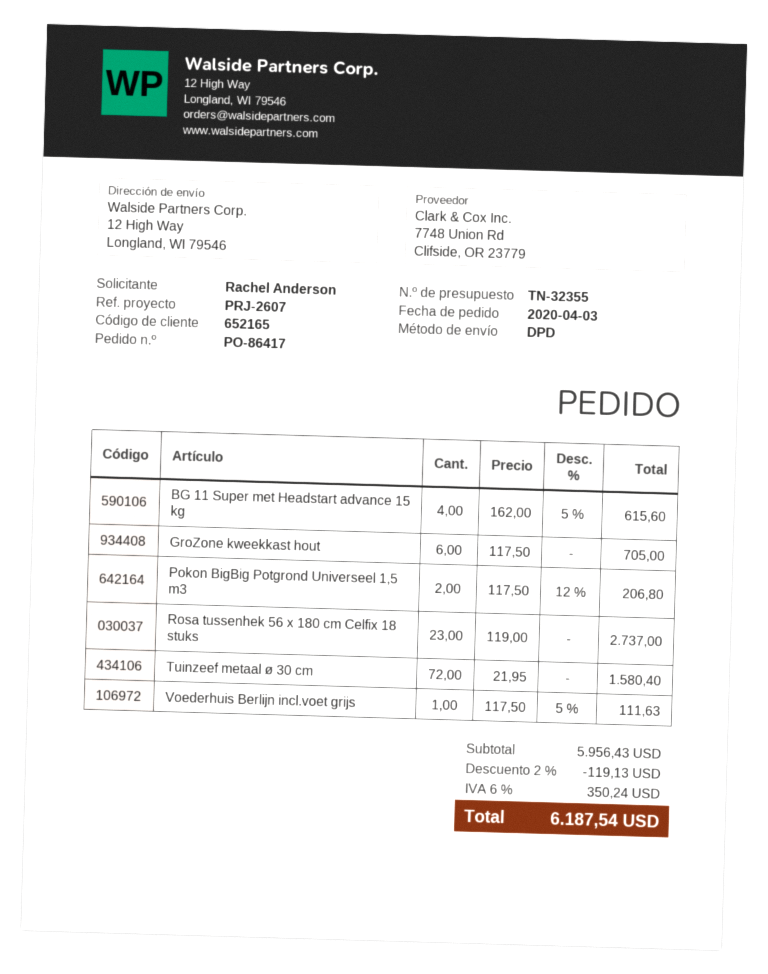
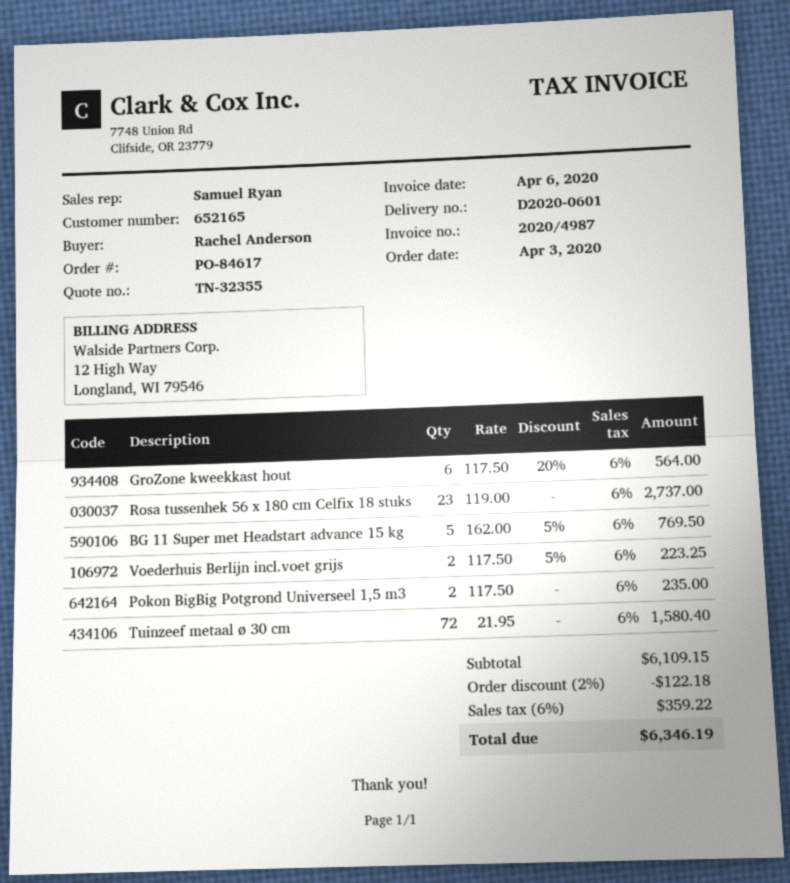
order number: PO-86417 -> PO-84617
BG 11 Super met Headstart advance 15 kg: 4 x 162.00 - 5% = 615.60 -> 5 x 162.00 - 5% = 769.50
GroZone kweekkast hout: 6 x 117.50 = 705.00 -> 6 x 117.50 - 20% = 564.00
Pokon BigBig Potgrond Universeel 1,5 m3: 2 x 117.50 - 12% = 206.80 -> 2 x 117.50 = 235.00
Voederhuis Berlijn incl.voet grijs: 1 x 117.50 - 5% = 111.63 -> 2 x 117.50 - 5% = 223.25
subtotal: 5956.43 -> 6109.15
discount: 2% = 119.13 -> 2% = 122.18
tax: 6% = 350.24 -> 6% = 359.22
total: 6187.54 -> 6346.19

